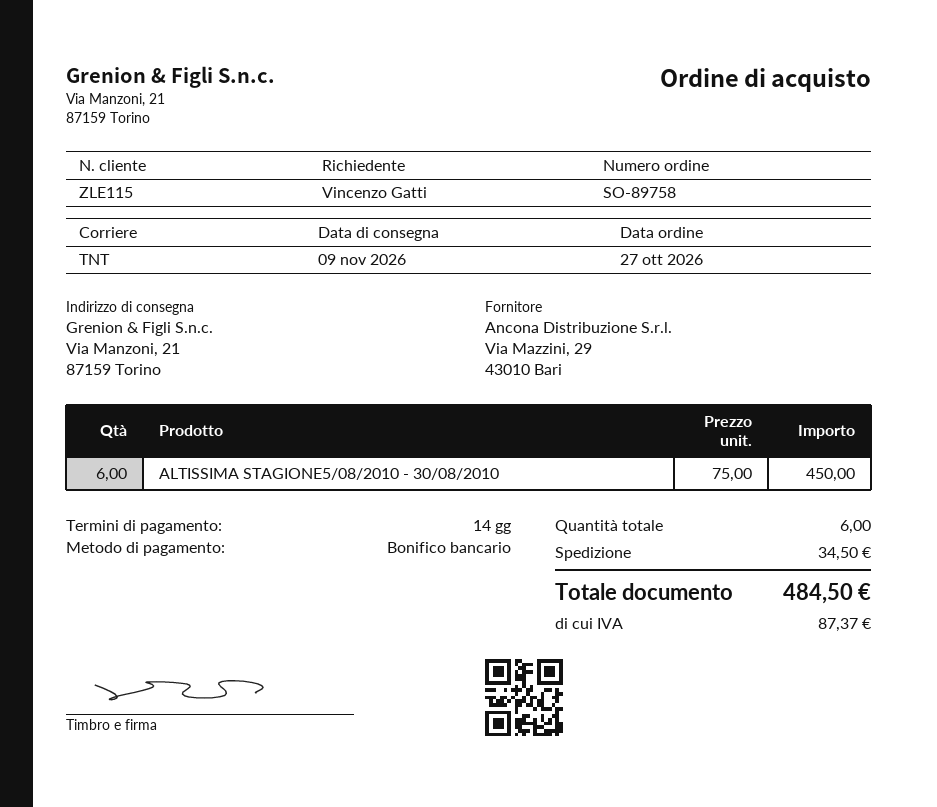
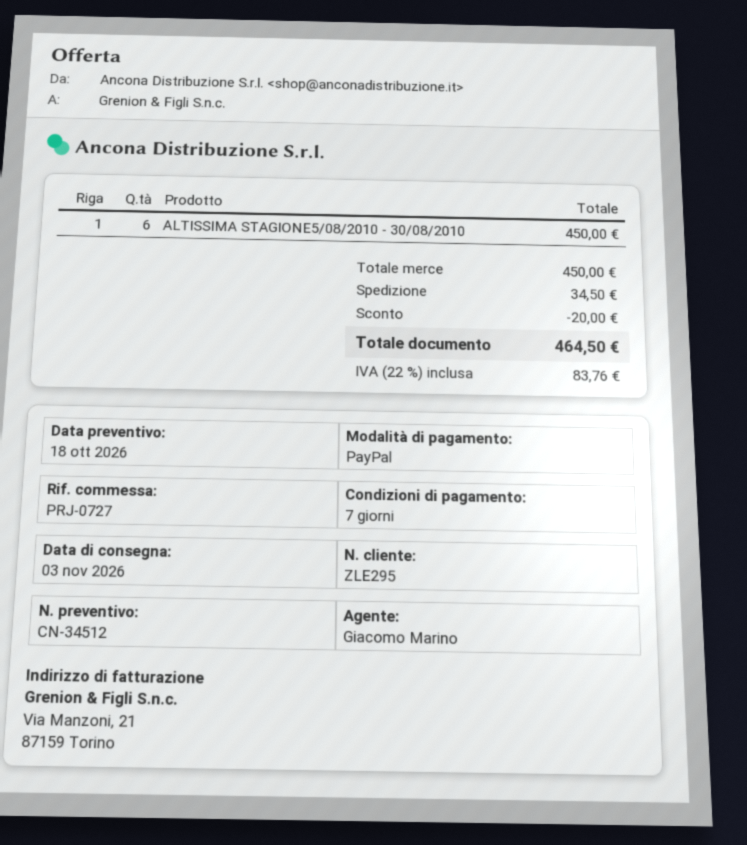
delivery date: 2026-11-09 -> 2026-11-03
payment terms: 14 days -> 7 days
customer number: ZLE115 -> ZLE295
payment method: bank transfer -> PayPal
discount: none -> 20.00
tax: 87.37 -> 83.76
total: 484.50 -> 464.50

